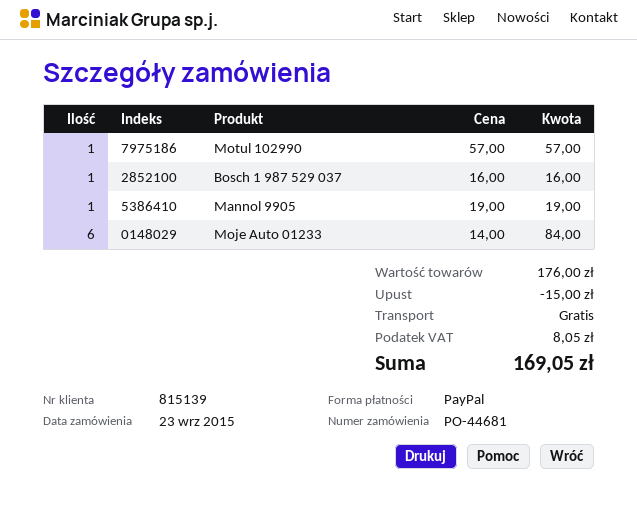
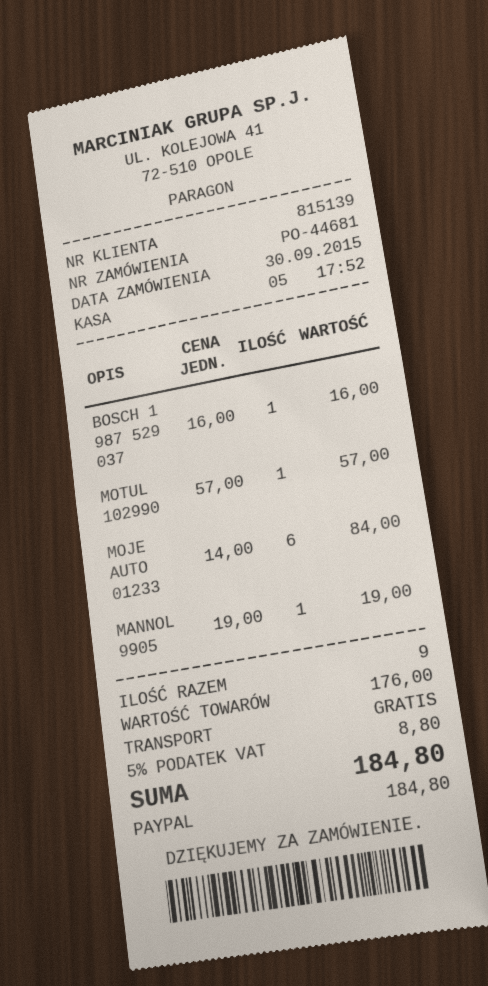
order date: 2015-09-23 -> 2015-09-30
discount: 15.00 -> none
tax: 8.05 -> 8.80
total: 169.05 -> 184.80

